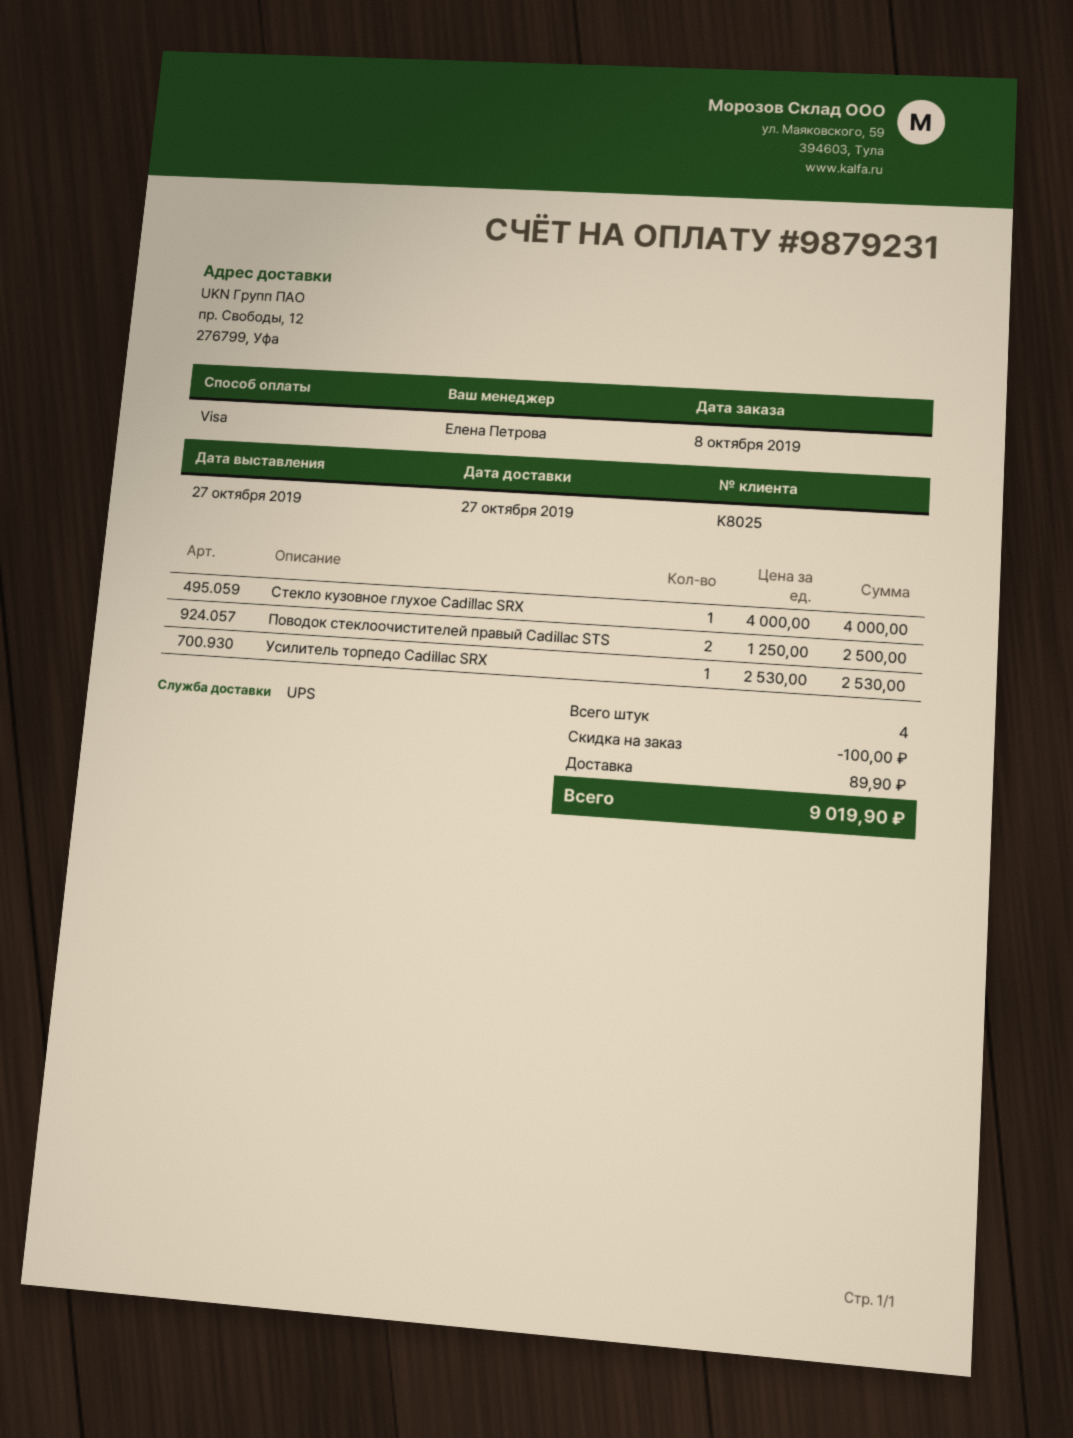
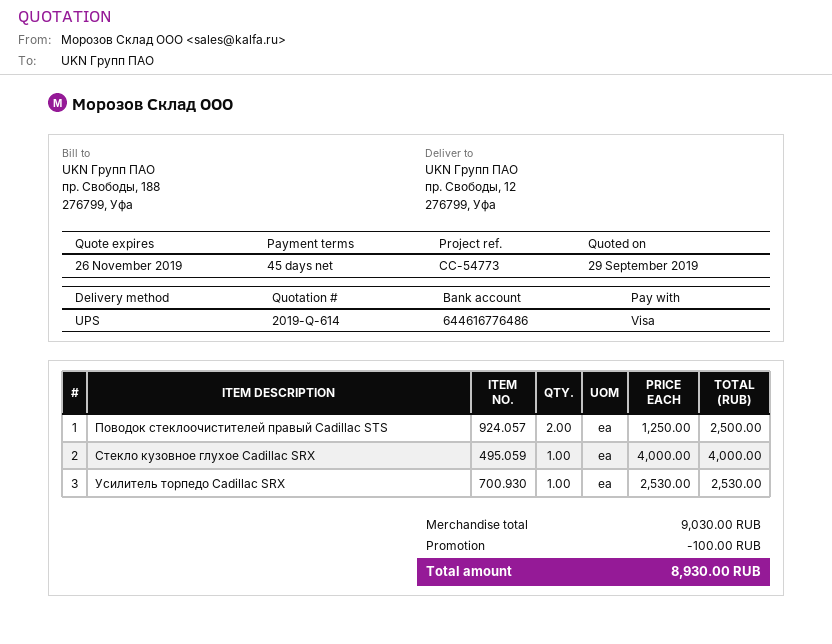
shipping: 89.90 -> none
total: 9019.90 -> 8930.00

